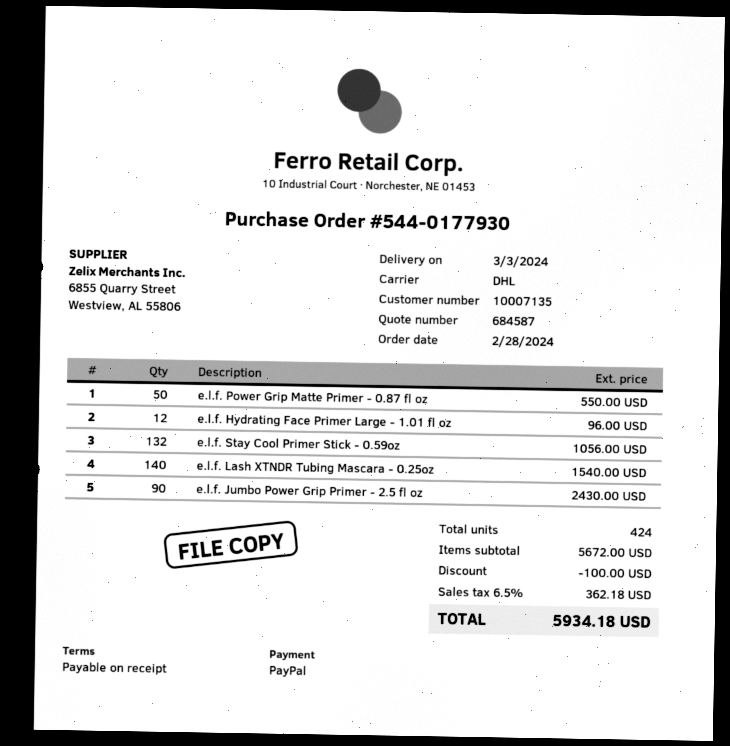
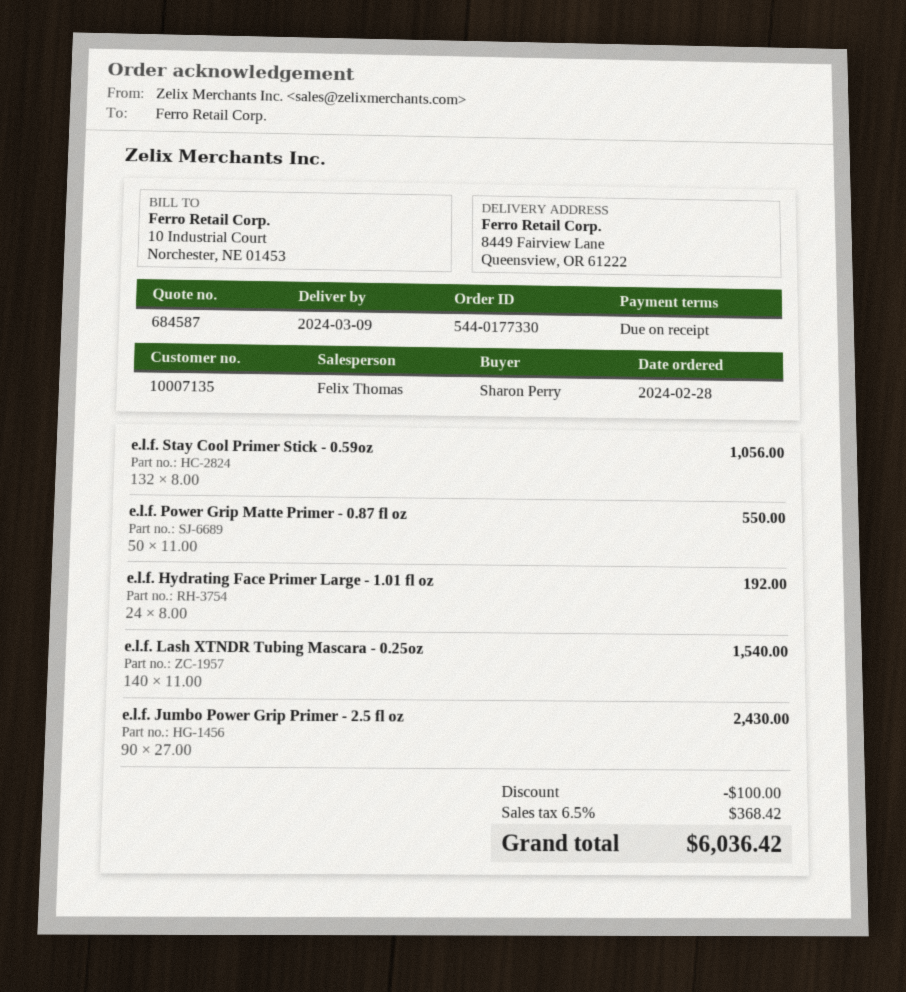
order number: 544-0177930 -> 544-0177330
delivery date: 2024-03-03 -> 2024-03-09
e.l.f. Hydrating Face Primer Large - 1.01 fl oz: 12 for 96.00 -> 24 for 192.00
tax: 6.5% = 362.18 -> 6.5% = 368.42
total: 5934.18 -> 6036.42

